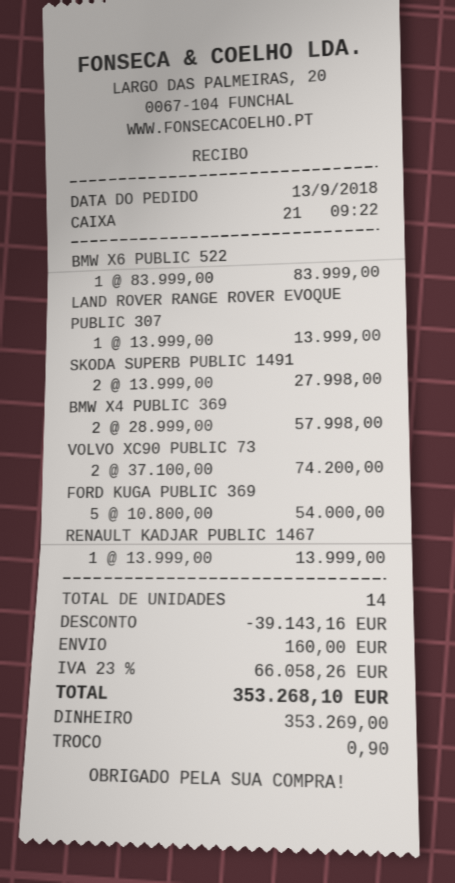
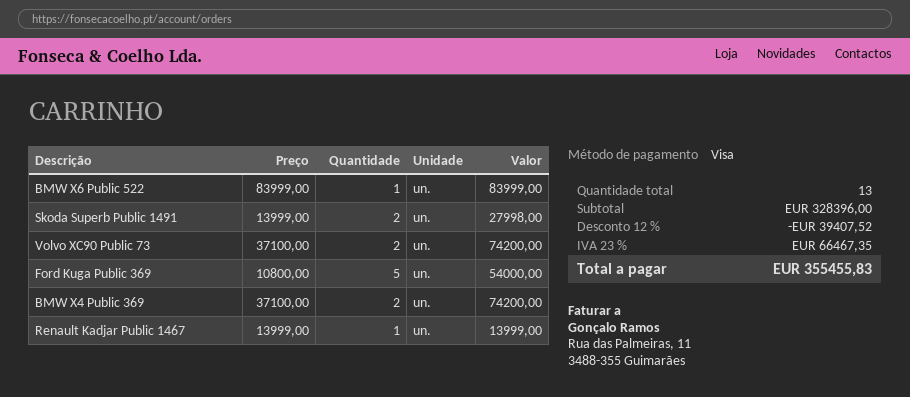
payment method: cash -> Visa
LAND ROVER RANGE ROVER EVOQUE PUBLIC 307: 1 x 13999.00 = 13999.00 -> none
BMW X4 PUBLIC 369: 2 x 28999.00 = 57998.00 -> 2 x 37100.00 = 74200.00
total quantity: 14 -> 13
discount: 39143.16 -> 39407.52
shipping: 160.00 -> none
tax: 23% = 66058.26 -> 23% = 66467.35
total: 353268.10 -> 355455.83

